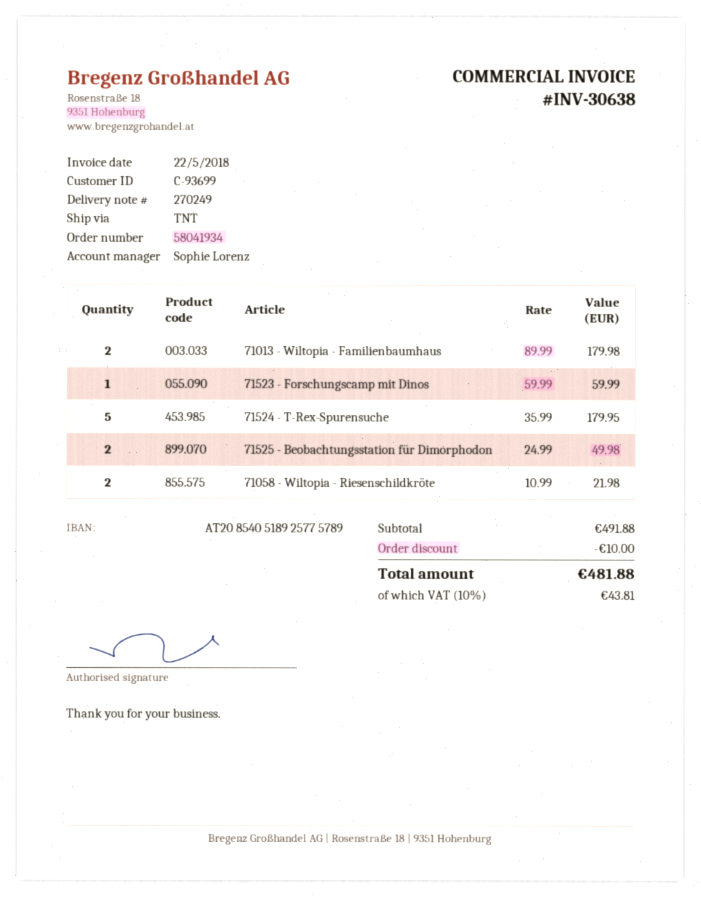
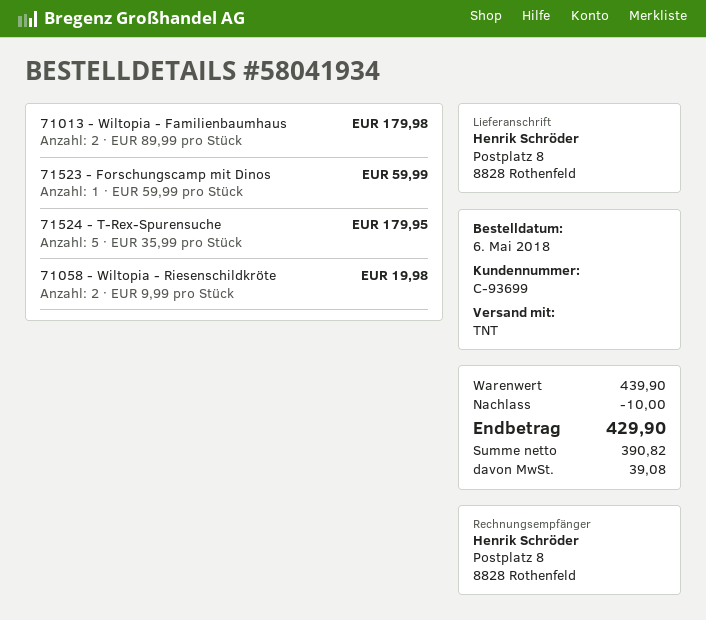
71525 - Beobachtungsstation für Dimorphodon: 2 x 24.99 = 49.98 -> none
71058 - Wiltopia - Riesenschildkröte: 2 x 10.99 = 21.98 -> 2 x 9.99 = 19.98
subtotal: 491.88 -> 439.90
tax: 43.81 -> 39.08
total: 481.88 -> 429.90

